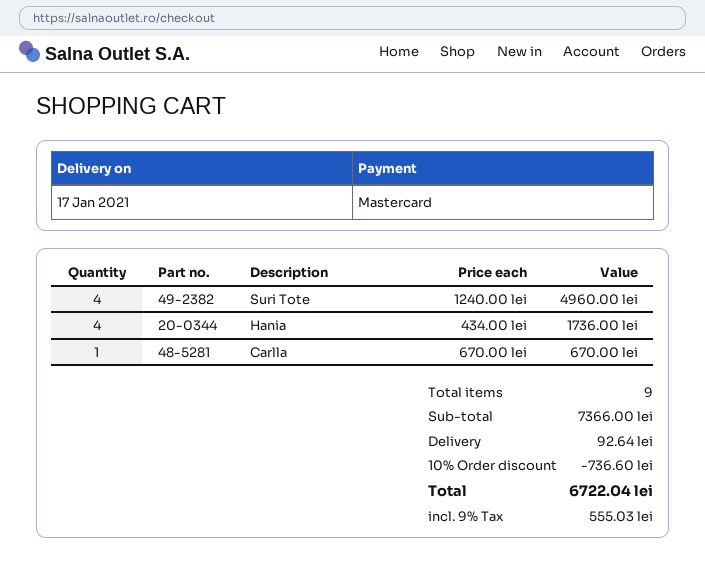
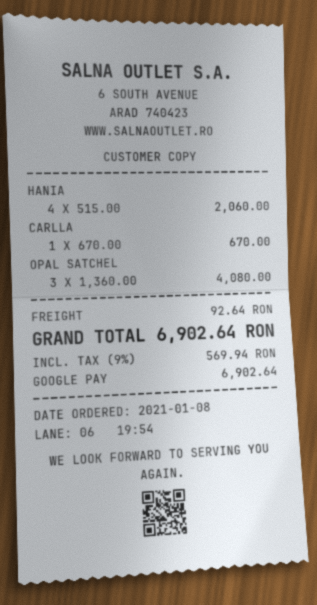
payment method: Mastercard -> Google Pay
Suri Tote: 4 x 1240.00 = 4960.00 -> none
Hania: 4 x 434.00 = 1736.00 -> 4 x 515.00 = 2060.00
OPAL SATCHEL: none -> 3 x 1360.00 = 4080.00
discount: 10% = 736.60 -> none
tax: 9% = 555.03 -> 9% = 569.94
total: 6722.04 -> 6902.64

